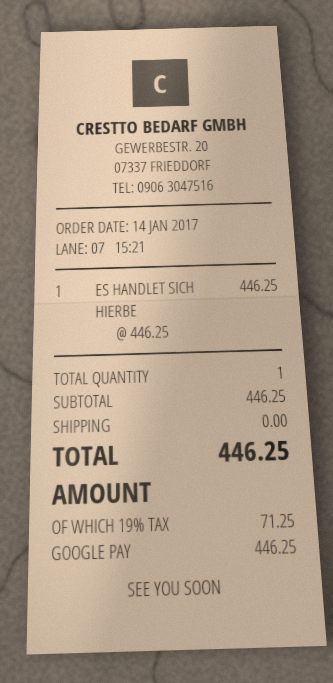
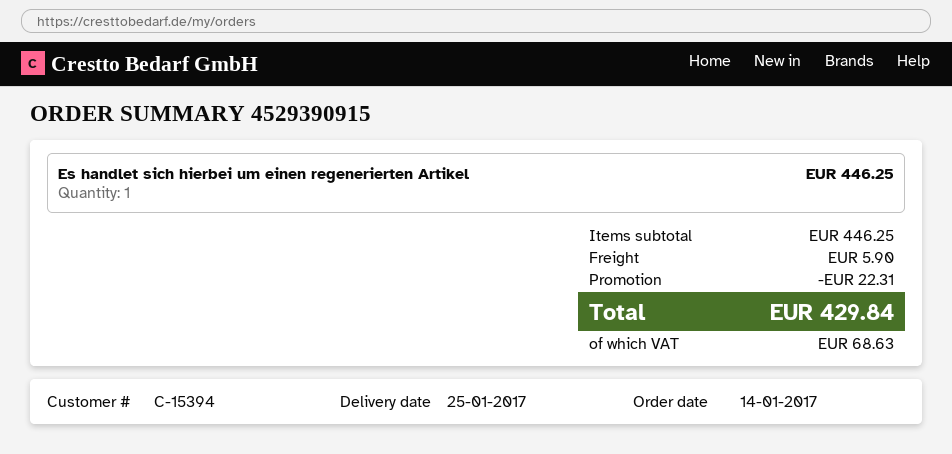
discount: none -> 22.31
shipping: 0.00 -> 5.90
tax: 71.25 -> 68.63
total: 446.25 -> 429.84

